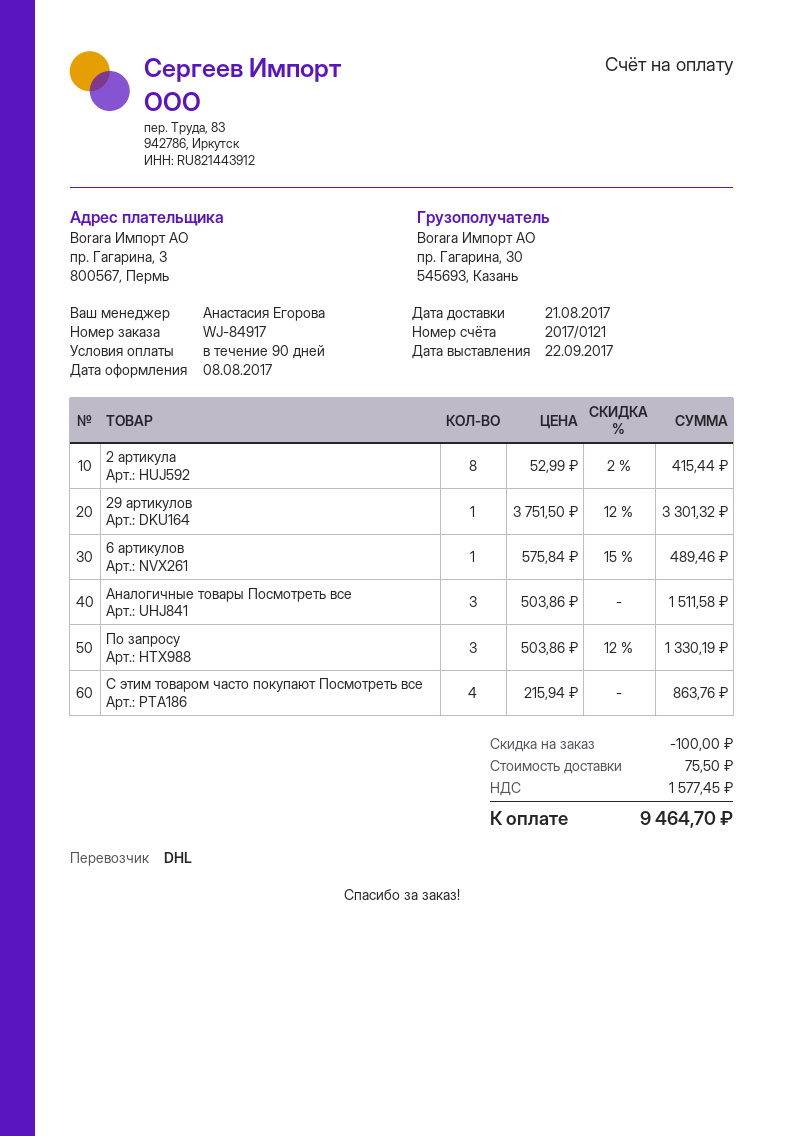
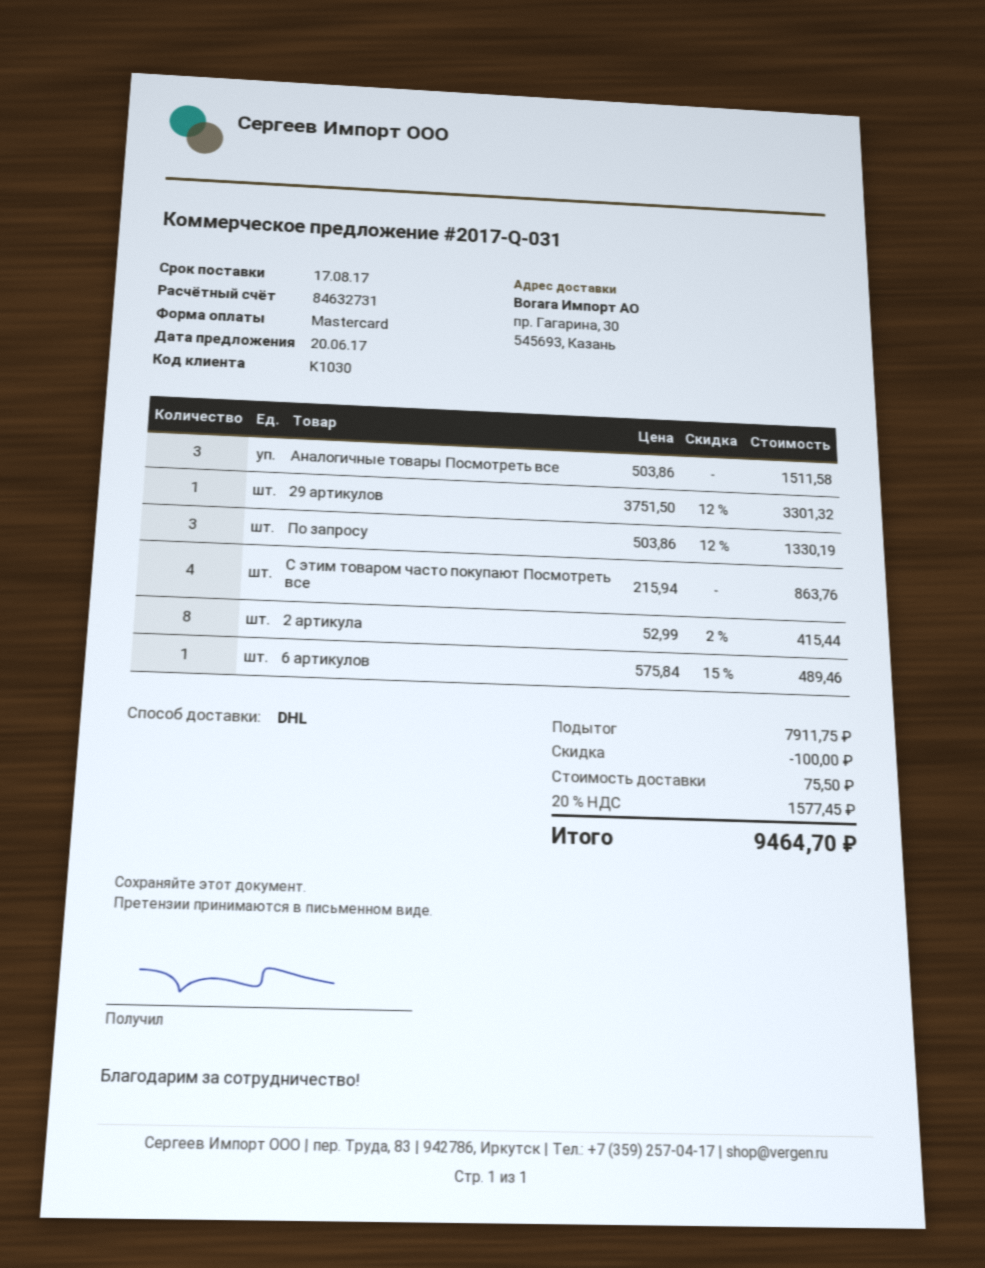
delivery date: 2017-08-21 -> 2017-08-17

